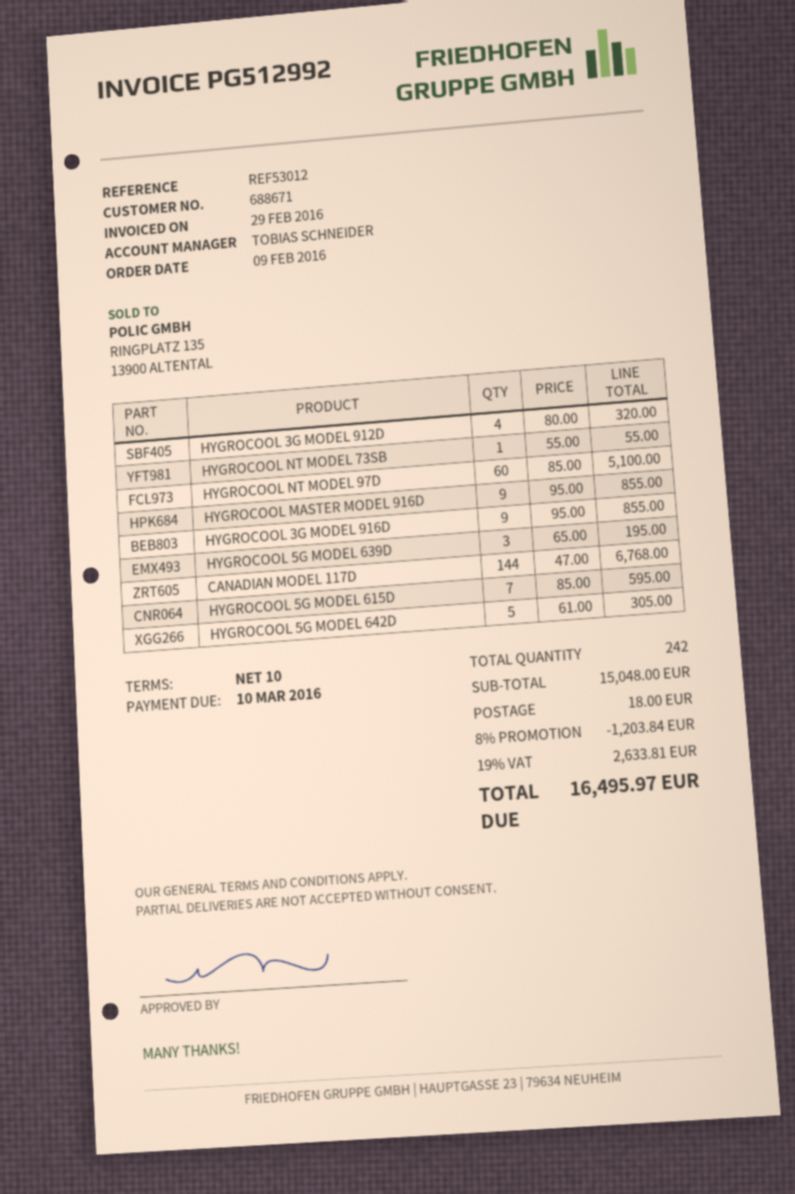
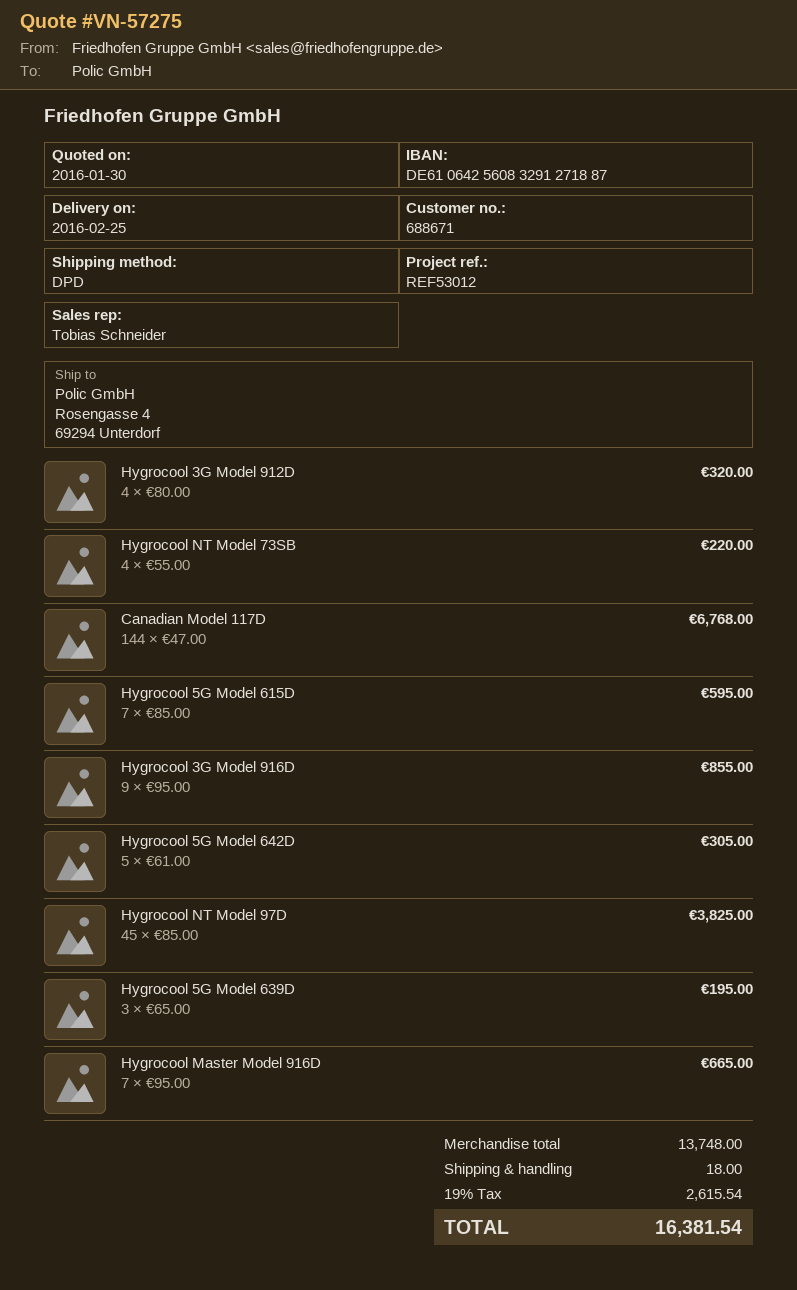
HYGROCOOL NT MODEL 73SB: 1 x 55.00 = 55.00 -> 4 x 55.00 = 220.00
HYGROCOOL NT MODEL 97D: 60 x 85.00 = 5100.00 -> 45 x 85.00 = 3825.00
HYGROCOOL MASTER MODEL 916D: 9 x 95.00 = 855.00 -> 7 x 95.00 = 665.00
subtotal: 15048.00 -> 13748.00
discount: 8% = 1203.84 -> none
tax: 19% = 2633.81 -> 19% = 2615.54
total: 16495.97 -> 16381.54

